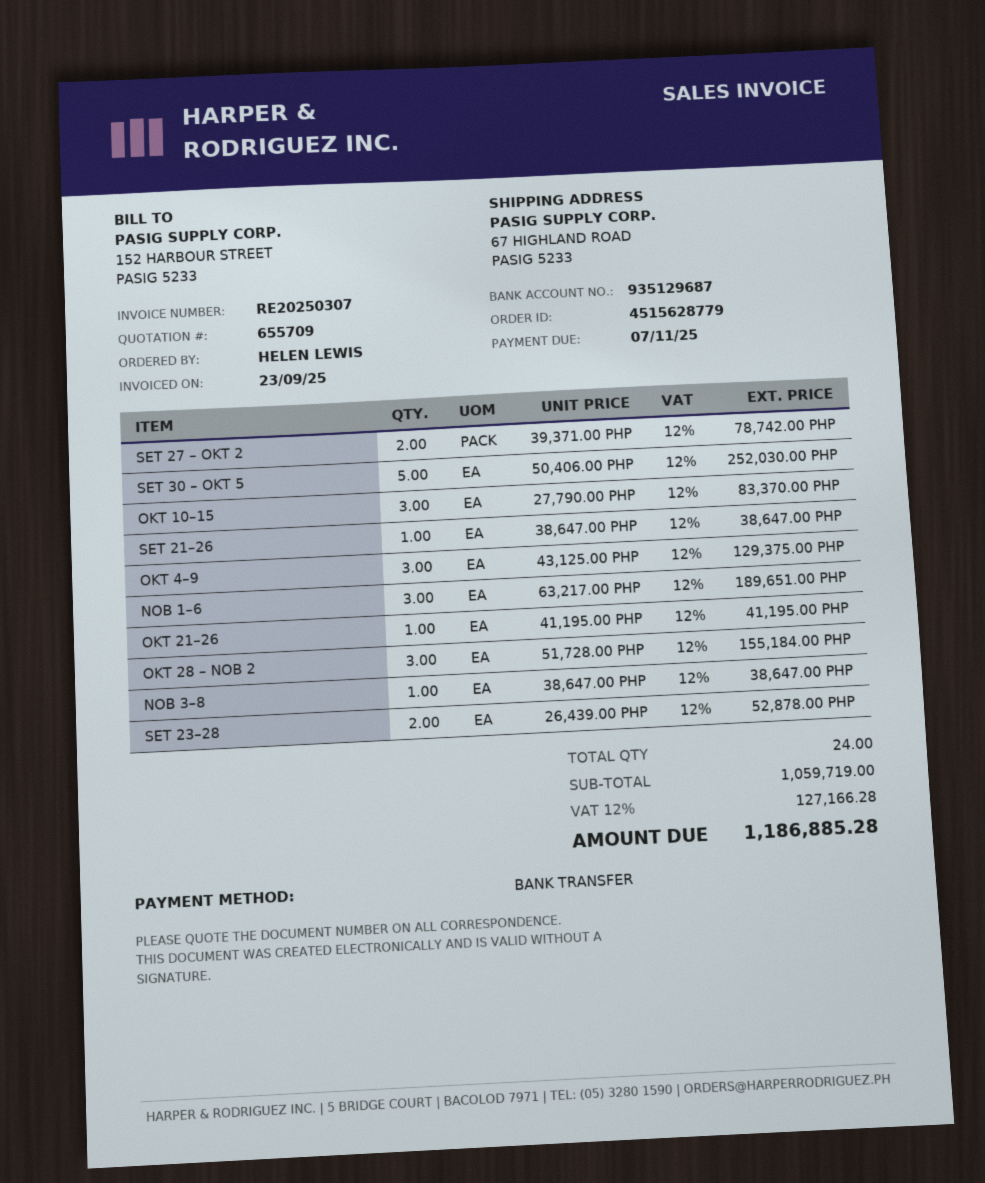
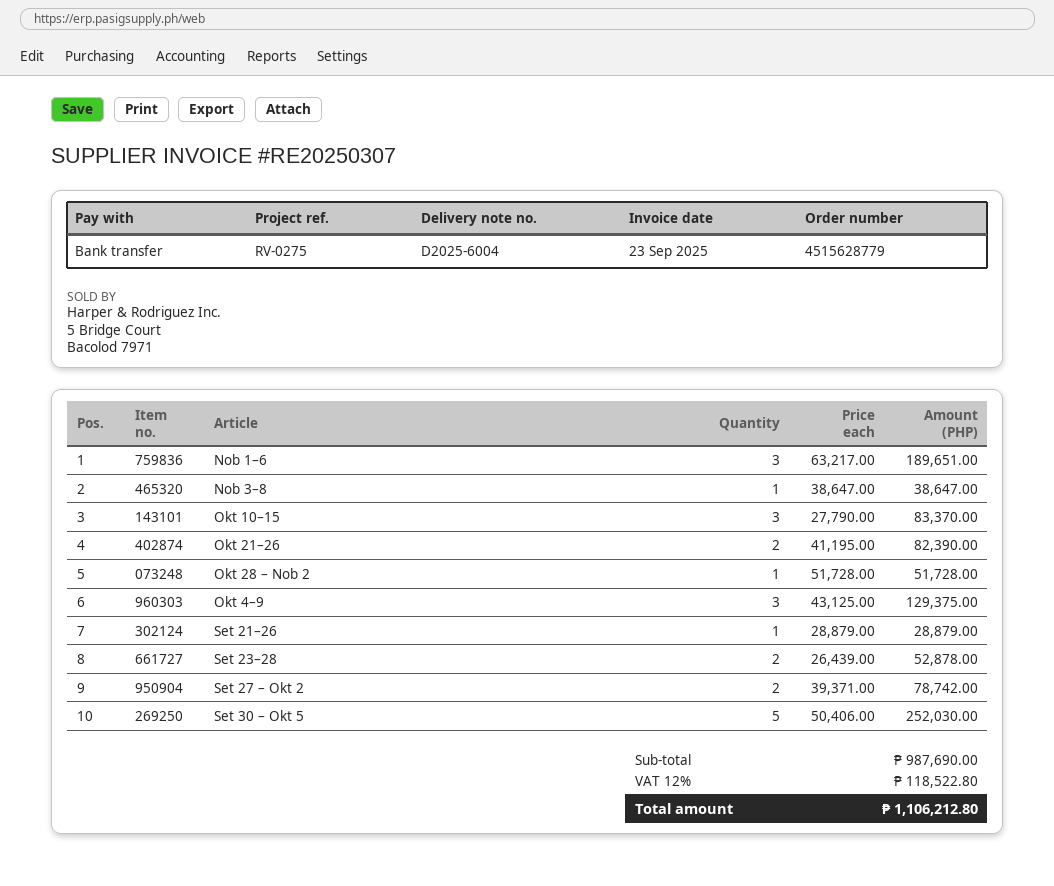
SET 21–26: 1 x 38647.00 = 38647.00 -> 1 x 28879.00 = 28879.00
OKT 21–26: 1 x 41195.00 = 41195.00 -> 2 x 41195.00 = 82390.00
OKT 28 – NOB 2: 3 x 51728.00 = 155184.00 -> 1 x 51728.00 = 51728.00
subtotal: 1059719.00 -> 987690.00
tax: 12% = 127166.28 -> 12% = 118522.80
total: 1186885.28 -> 1106212.80

